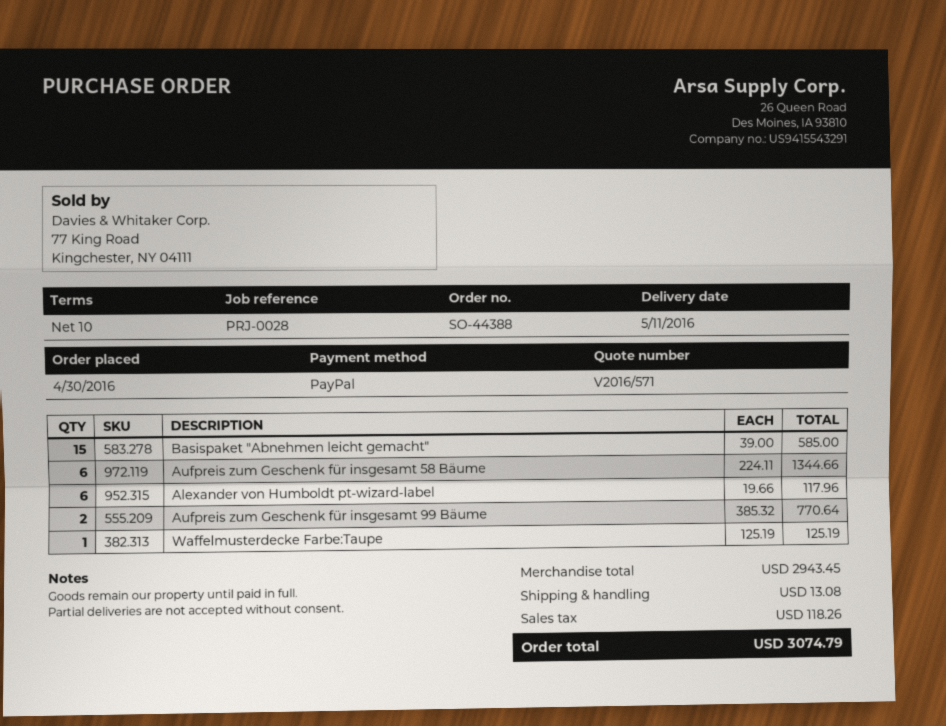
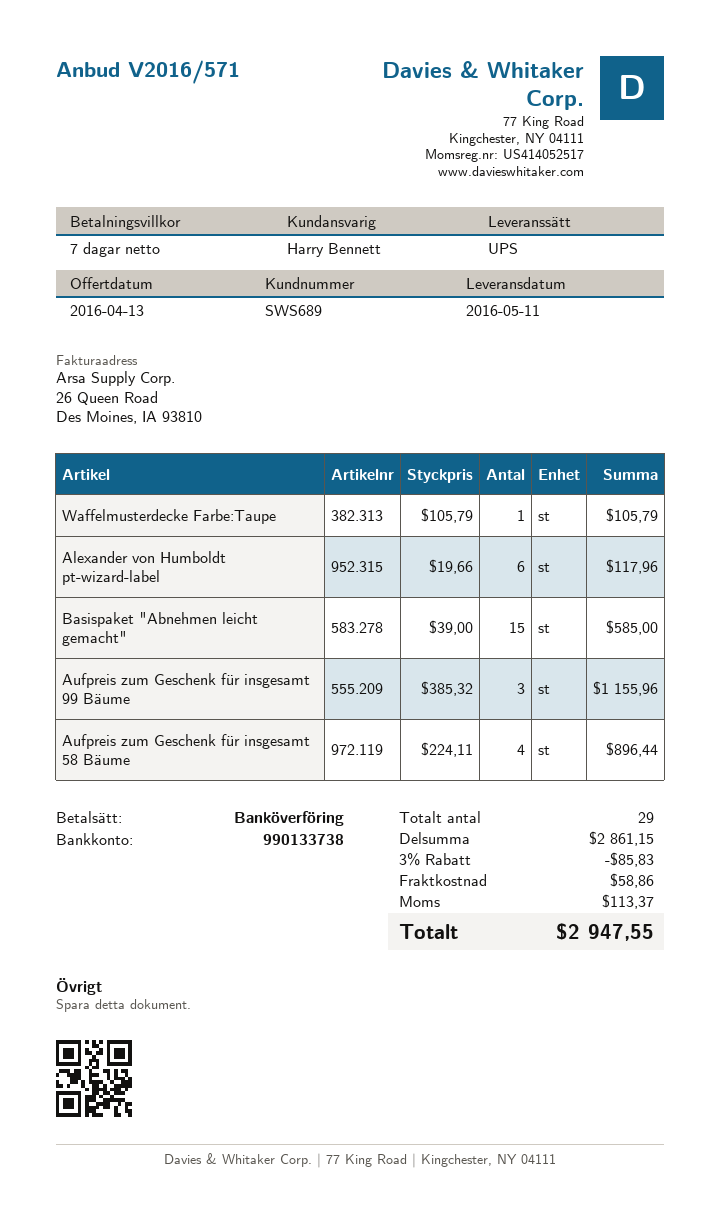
payment terms: 10 days -> 7 days
payment method: PayPal -> bank transfer
Aufpreis zum Geschenk für insgesamt 58 Bäume: 6 x 224.11 = 1344.66 -> 4 x 224.11 = 896.44
Aufpreis zum Geschenk für insgesamt 99 Bäume: 2 x 385.32 = 770.64 -> 3 x 385.32 = 1155.96
Waffelmusterdecke Farbe:Taupe: 1 x 125.19 = 125.19 -> 1 x 105.79 = 105.79
subtotal: 2943.45 -> 2861.15
discount: none -> 3% = 85.83
shipping: 13.08 -> 58.86
tax: 118.26 -> 113.37
total: 3074.79 -> 2947.55

